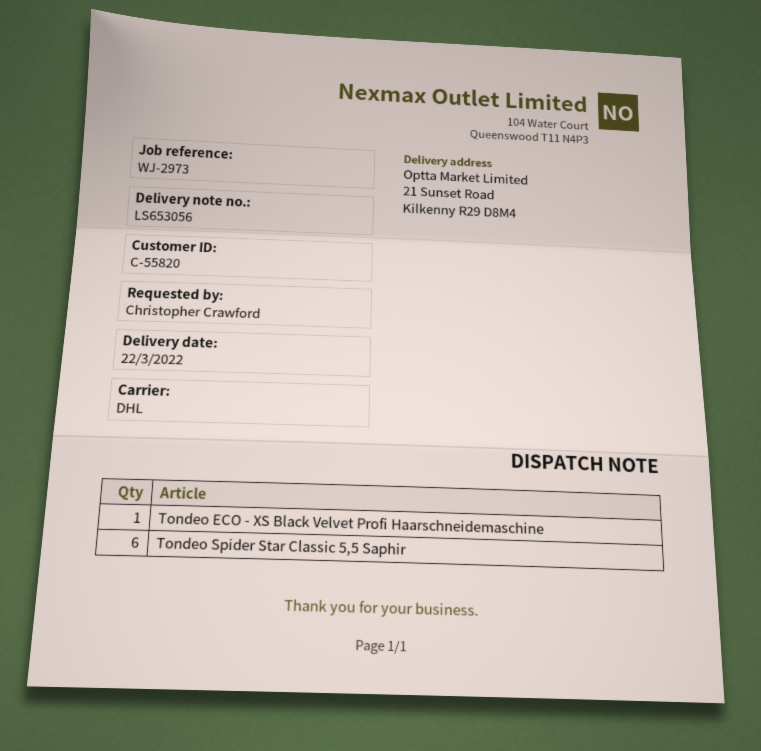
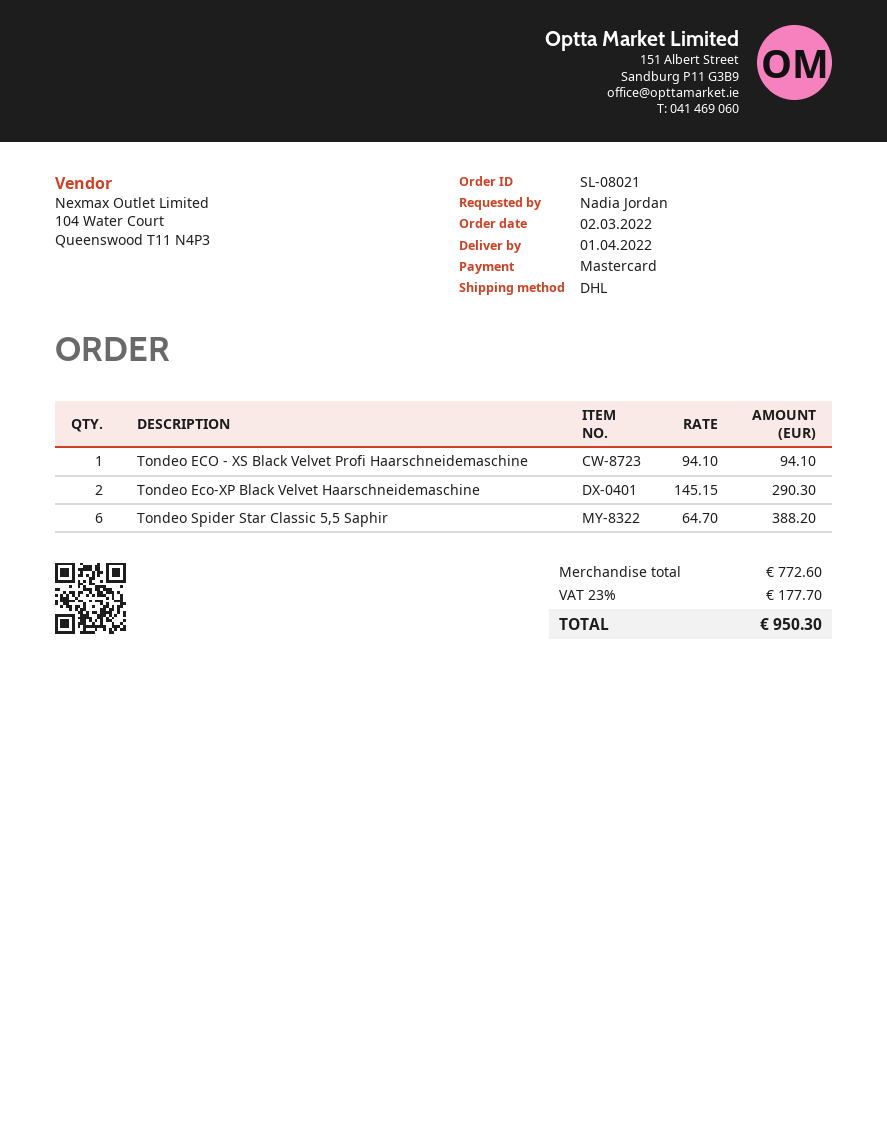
delivery date: 2022-03-22 -> 2022-04-01
ordered by: Christopher Crawford -> Nadia Jordan
Tondeo Eco-XP Black Velvet Haarschneidemaschine: none -> 2

